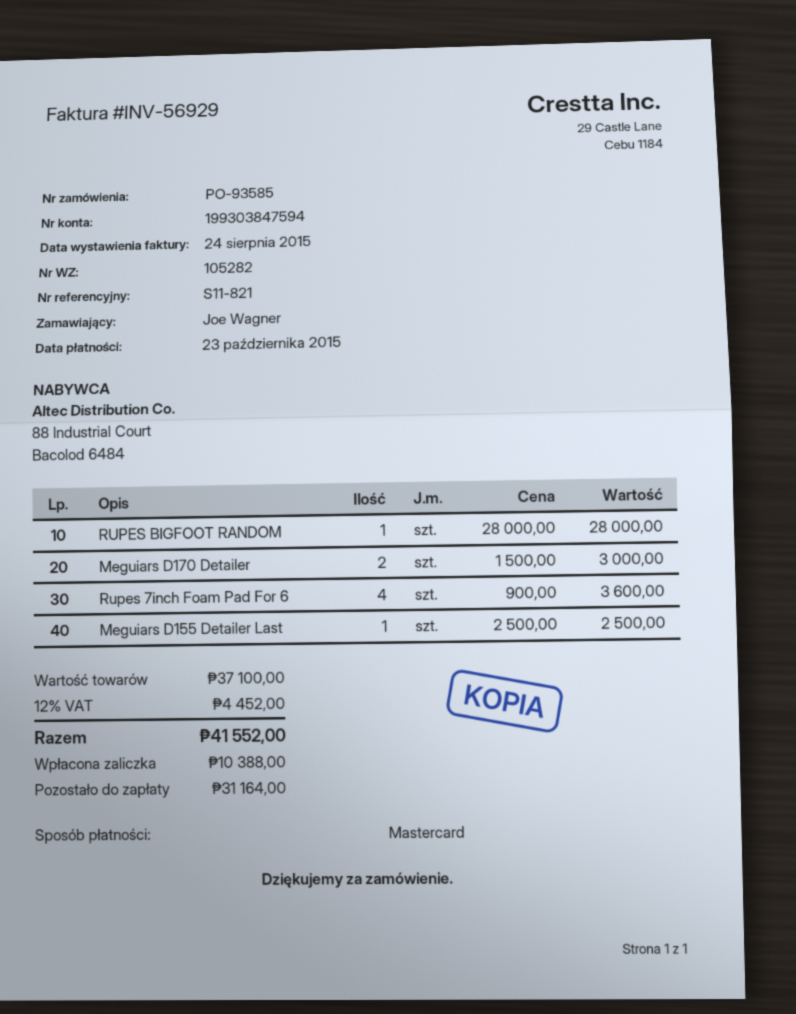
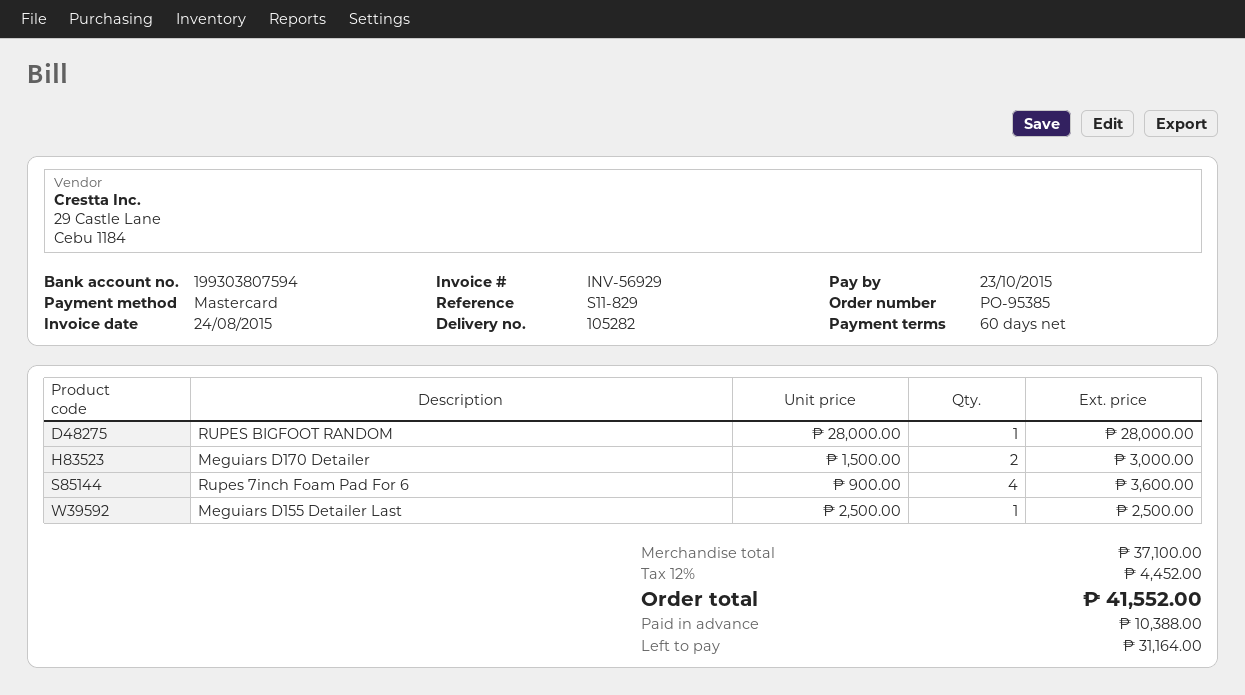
order number: PO-93585 -> PO-95385
reference: S11-821 -> S11-829
bank account: 199303847594 -> 199303807594

